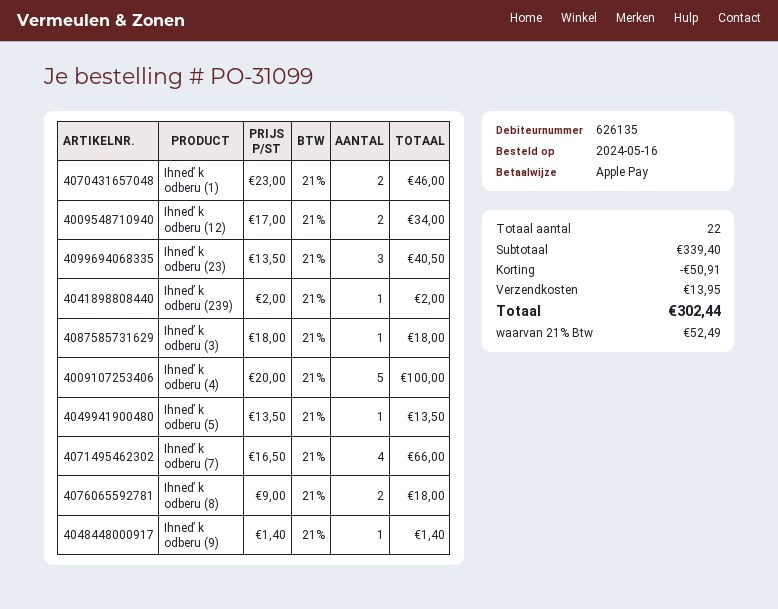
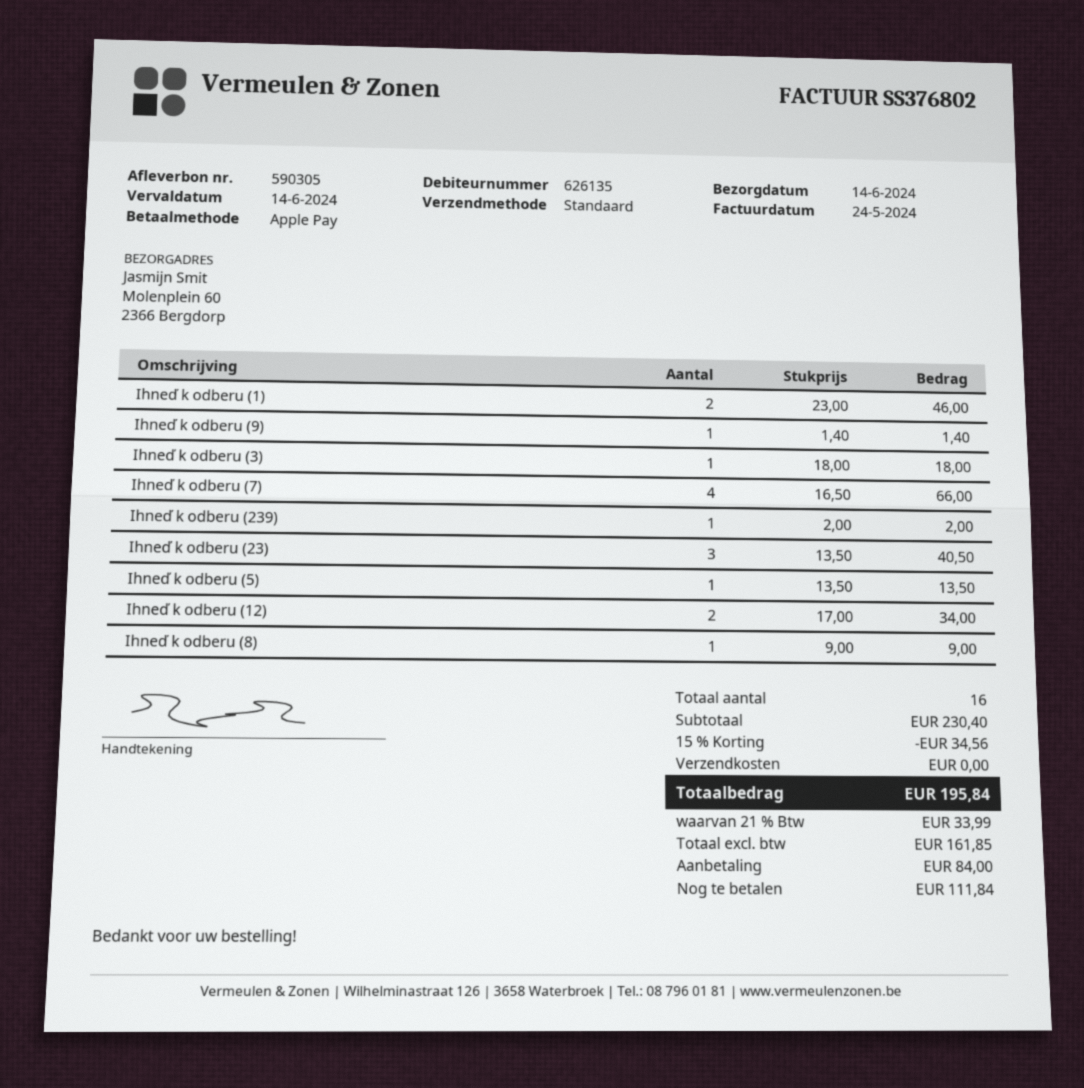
Ihneď k odberu (4): 5 x 20.00 = 100.00 -> none
Ihneď k odberu (8): 2 x 9.00 = 18.00 -> 1 x 9.00 = 9.00
total quantity: 22 -> 16
subtotal: 339.40 -> 230.40
discount: 50.91 -> 34.56
shipping: 13.95 -> 0.00
tax: 21% = 52.49 -> 21% = 33.99
total: 302.44 -> 195.84

